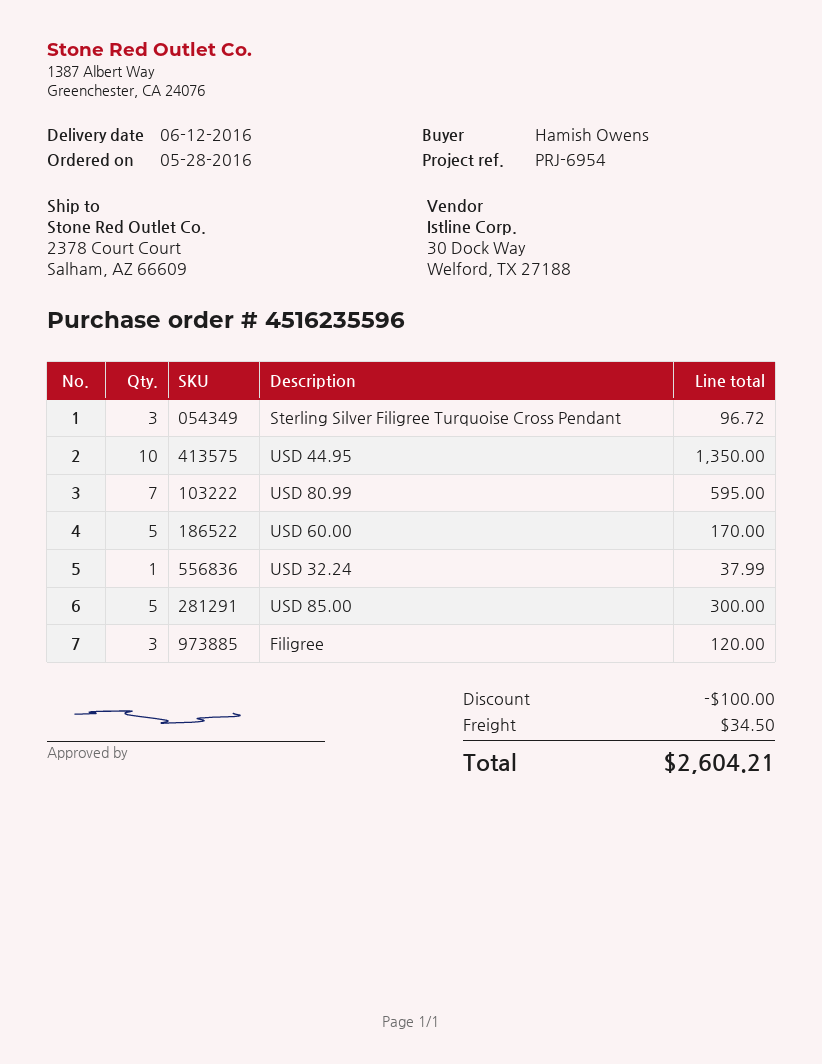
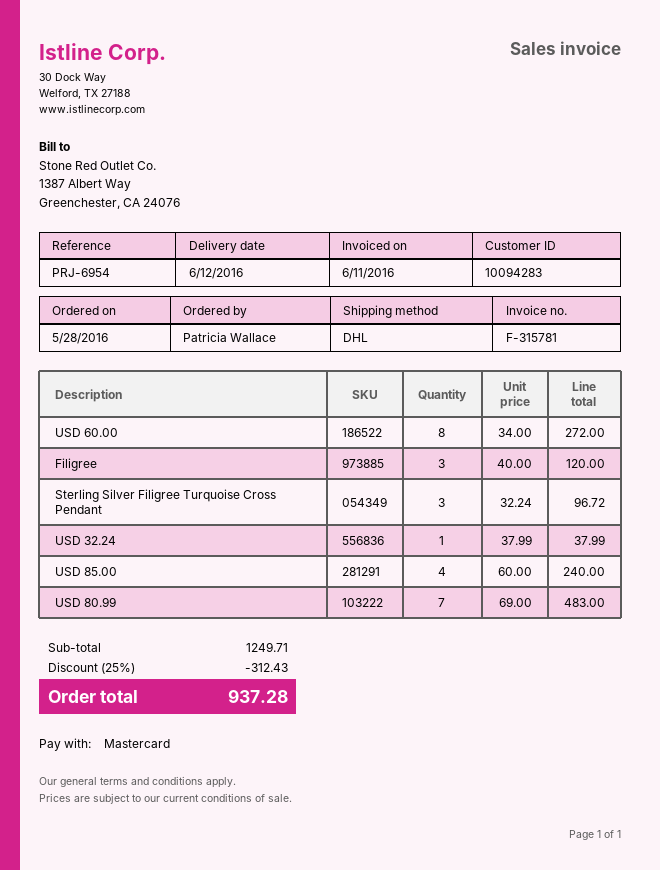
ordered by: Hamish Owens -> Patricia Wallace
USD 44.95: 10 for 1350.00 -> none
USD 80.99: 7 for 595.00 -> 7 for 483.00
USD 60.00: 5 for 170.00 -> 8 for 272.00
USD 85.00: 5 for 300.00 -> 4 for 240.00
discount: 100.00 -> 312.43
shipping: 34.50 -> none
total: 2604.21 -> 937.28

